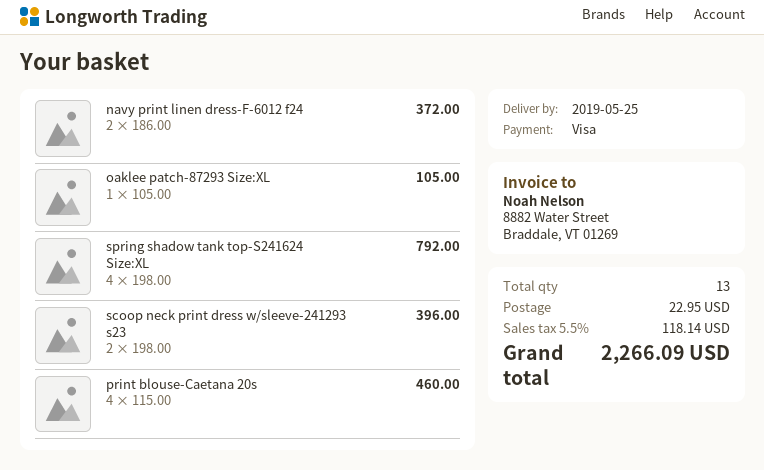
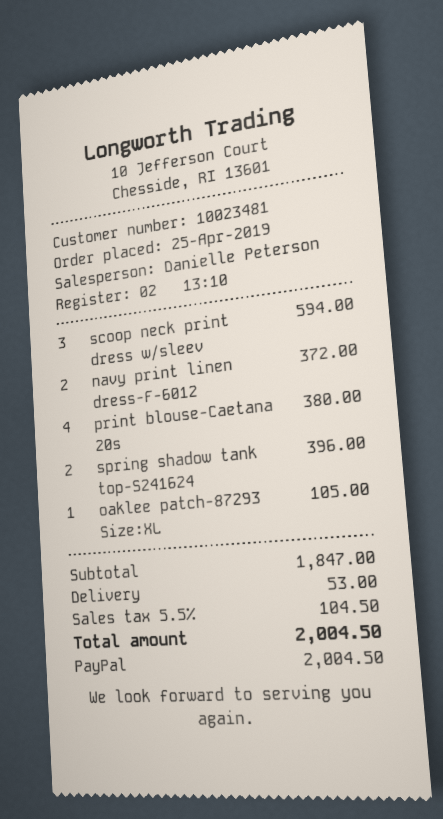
payment method: Visa -> PayPal
spring shadow tank top-S241624 Size:XL: 4 for 792.00 -> 2 for 396.00
scoop neck print dress w/sleeve-241293 s23: 2 for 396.00 -> 3 for 594.00
print blouse-Caetana 20s: 4 for 460.00 -> 4 for 380.00
shipping: 22.95 -> 53.00
tax: 5.5% = 118.14 -> 5.5% = 104.50
total: 2266.09 -> 2004.50

